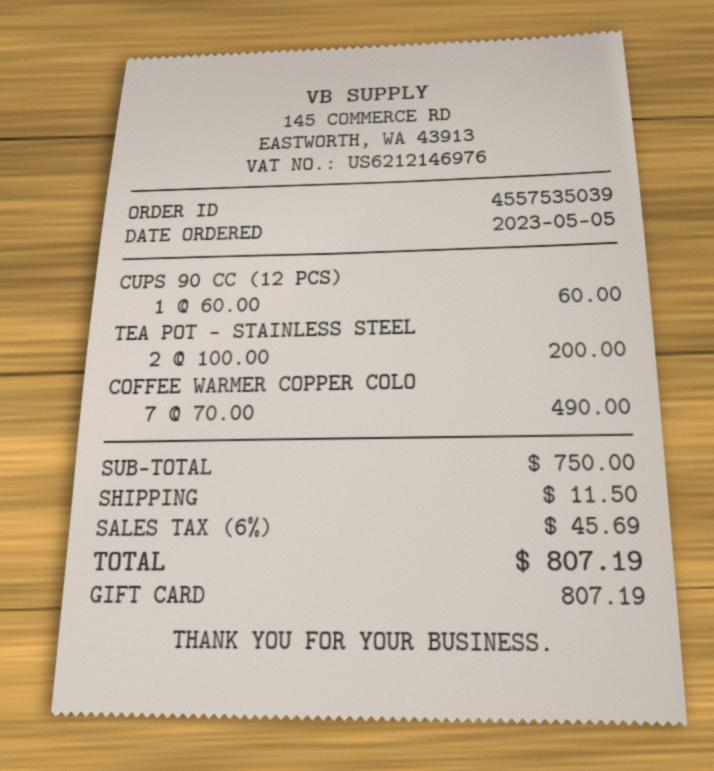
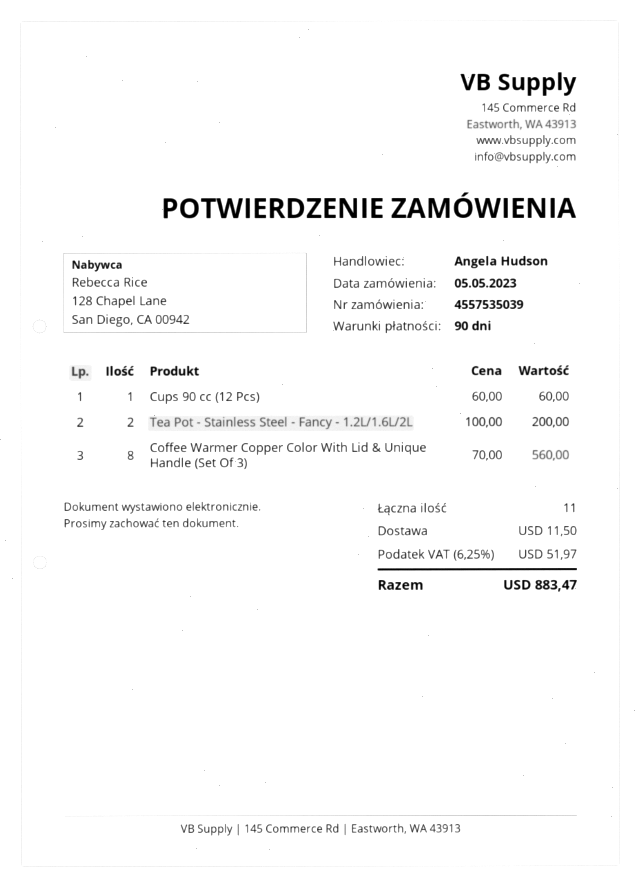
COFFEE WARMER COPPER COLO: 7 x 70.00 = 490.00 -> 8 x 70.00 = 560.00
tax: 6% = 45.69 -> 6.25% = 51.97
total: 807.19 -> 883.47

